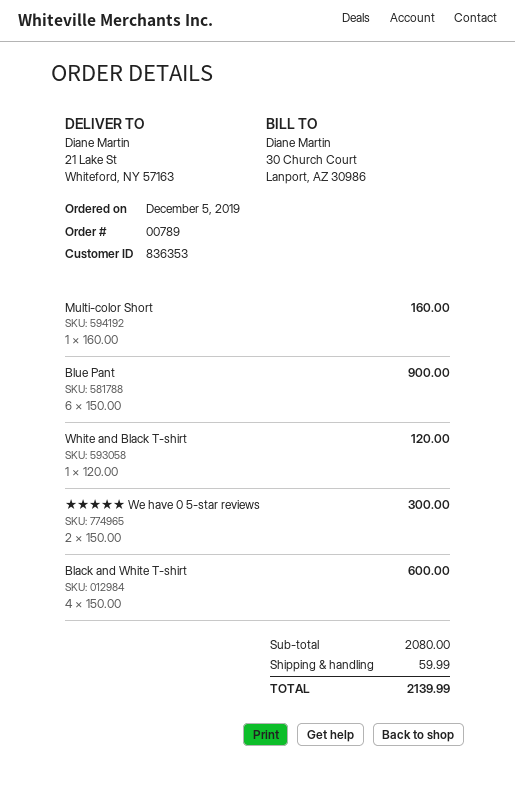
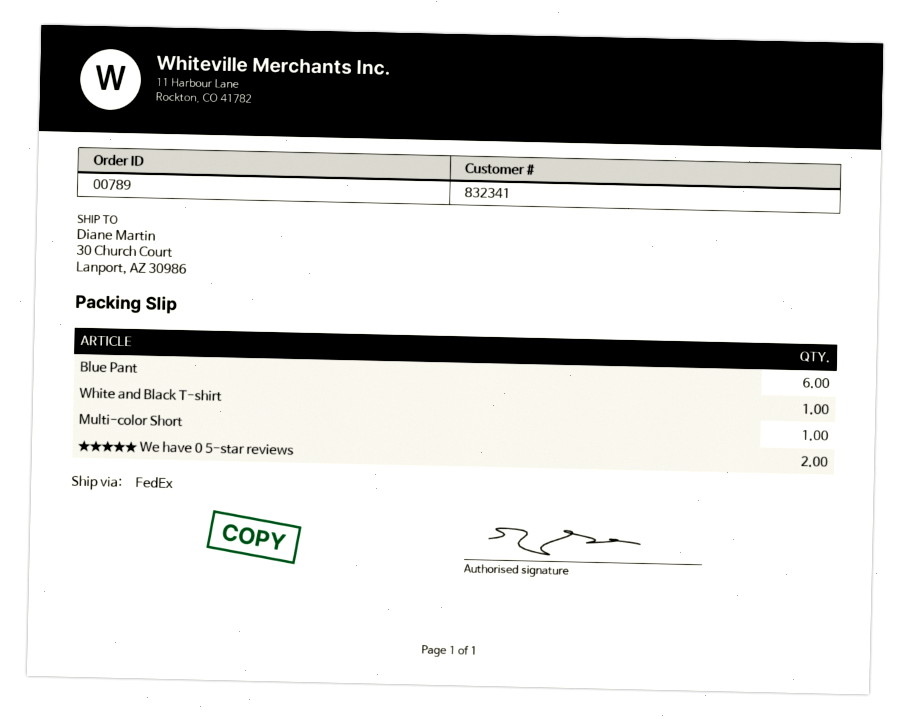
customer number: 836353 -> 832341
ship to: 21 Lake St, Whiteford, NY 57163 -> 30 Church Court, Lanport, AZ 30986
Black and White T-shirt: 4 -> none

